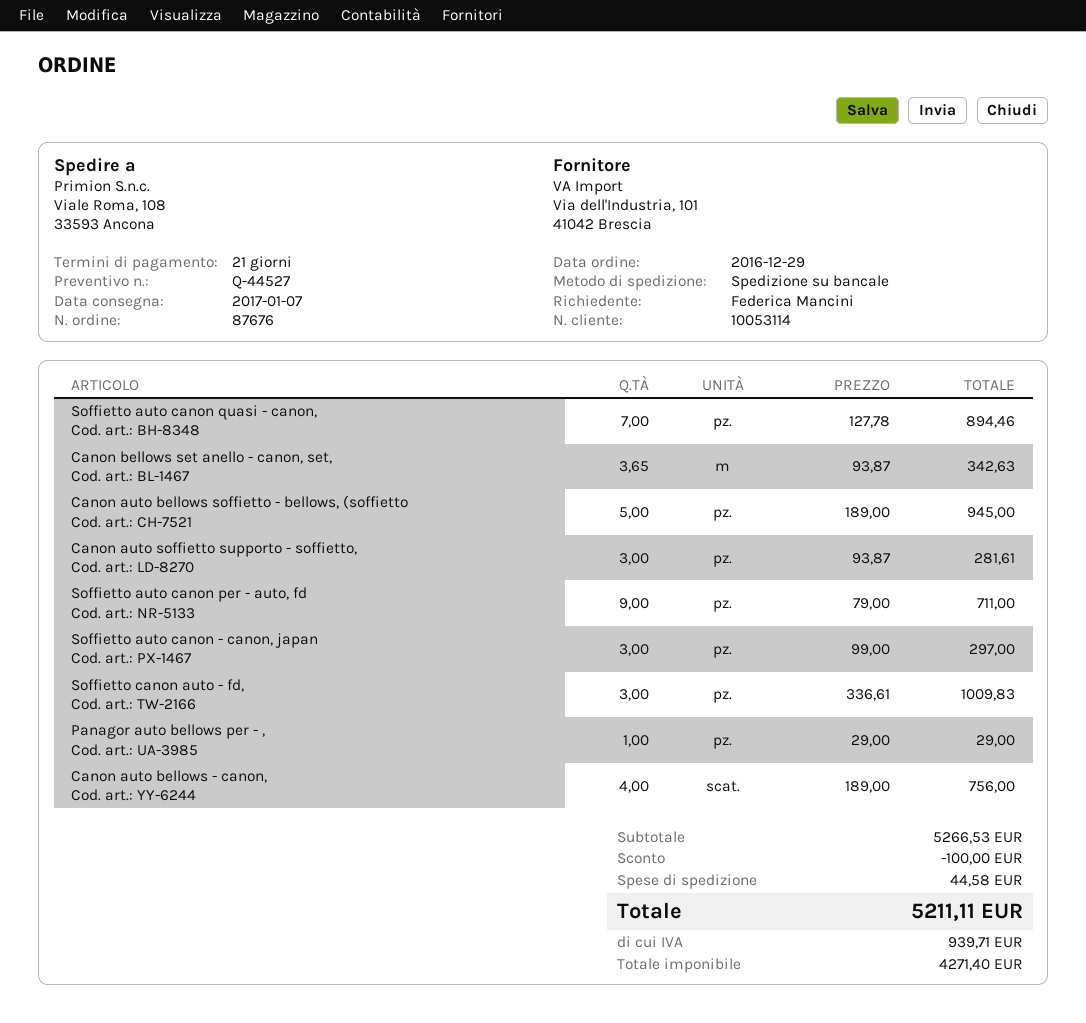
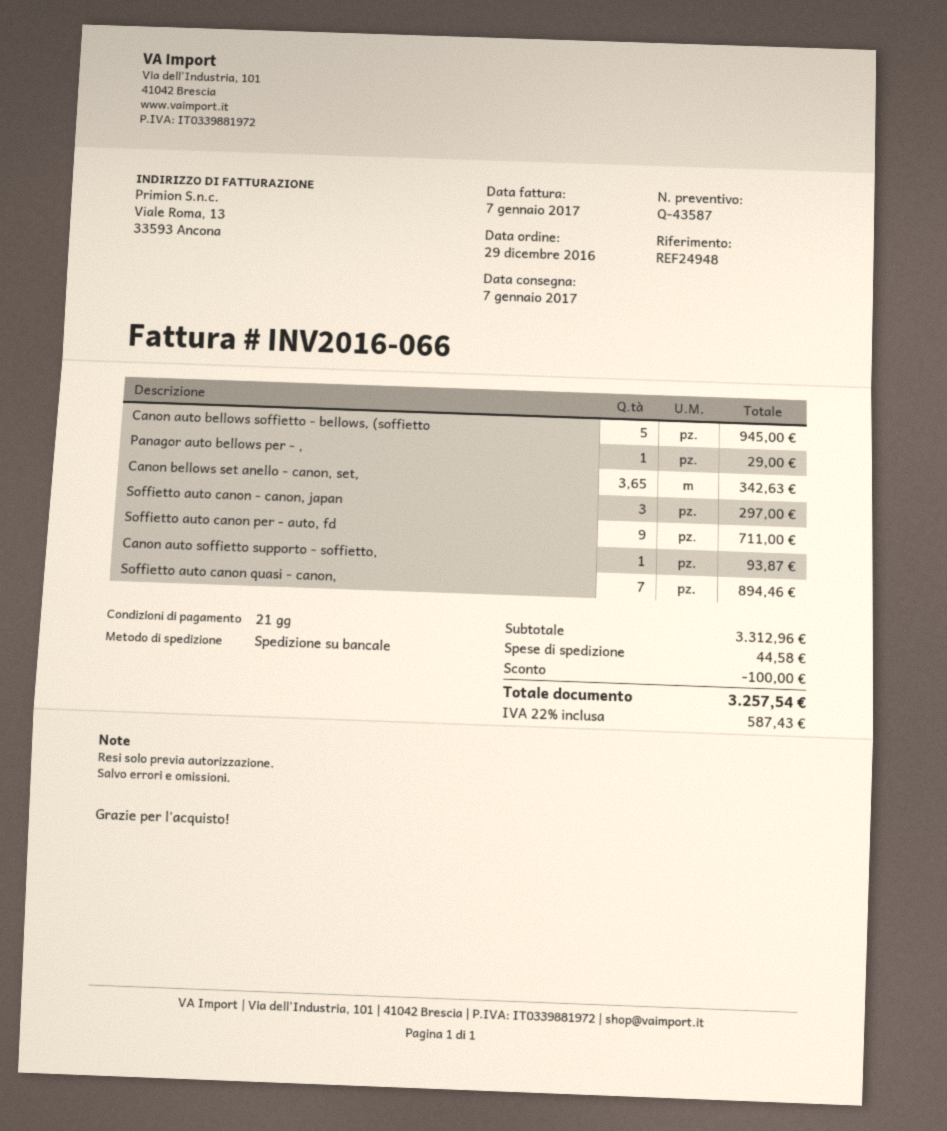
quote number: Q-44527 -> Q-43587
Canon auto soffietto supporto - soffietto,: 3 for 281.61 -> 1 for 93.87
Soffietto canon auto - fd,: 3 for 1009.83 -> none
Canon auto bellows - canon,: 4 for 756.00 -> none
subtotal: 5266.53 -> 3312.96
tax: 939.71 -> 587.43
total: 5211.11 -> 3257.54

